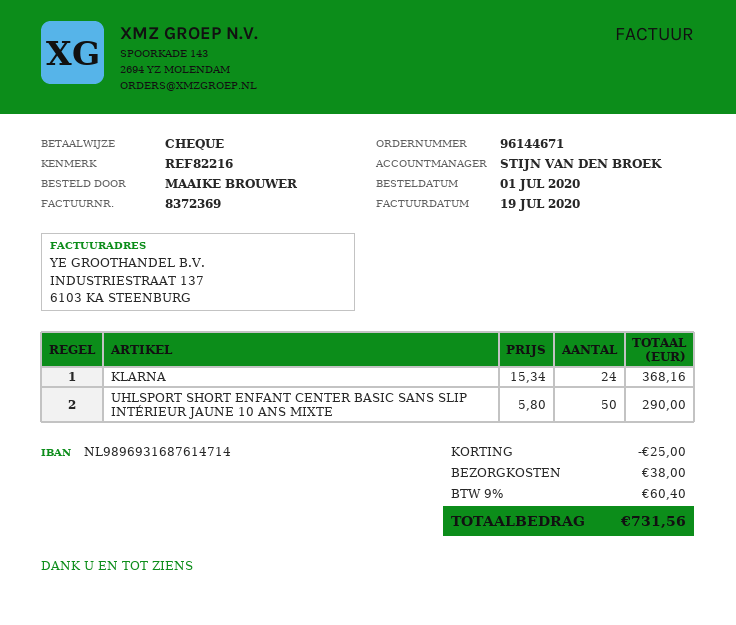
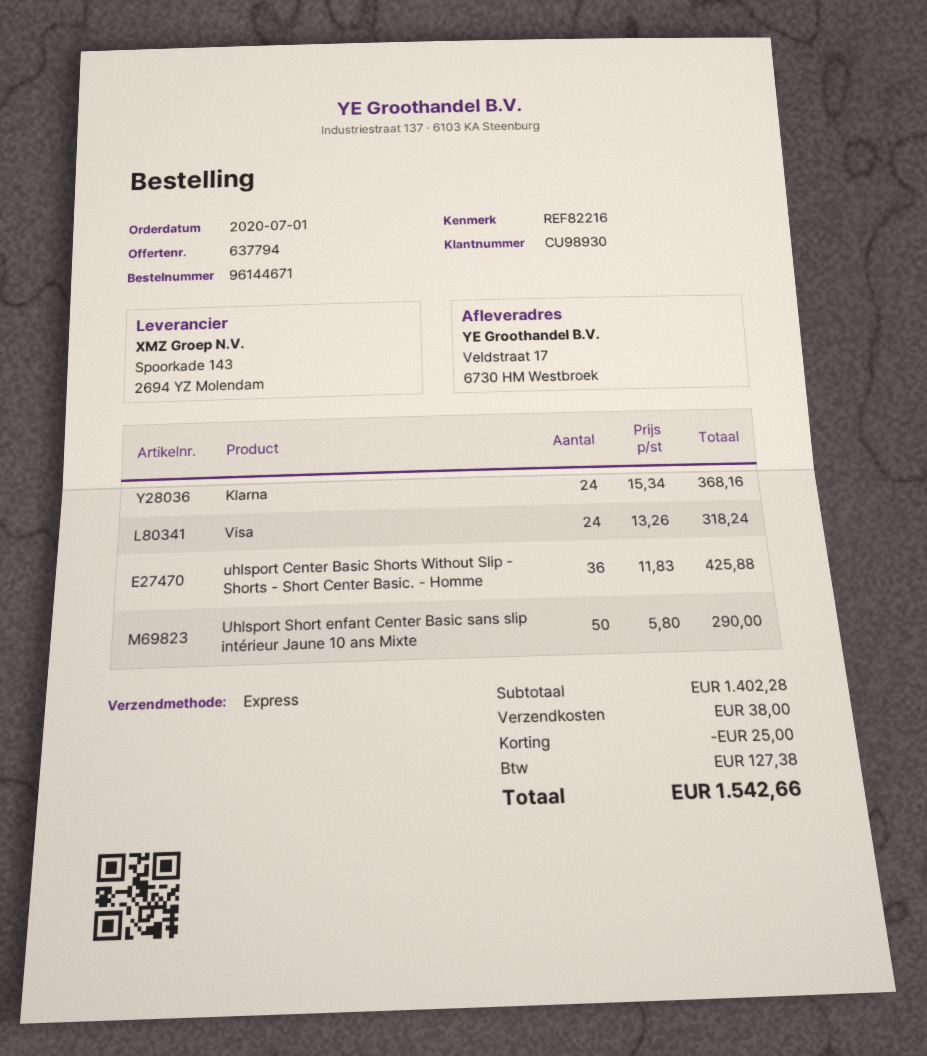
Visa: none -> 24 x 13.26 = 318.24
uhlsport Center Basic Shorts Without Slip - Shorts - Short Center Basic. - Homme: none -> 36 x 11.83 = 425.88
tax: 60.40 -> 127.38
total: 731.56 -> 1542.66

